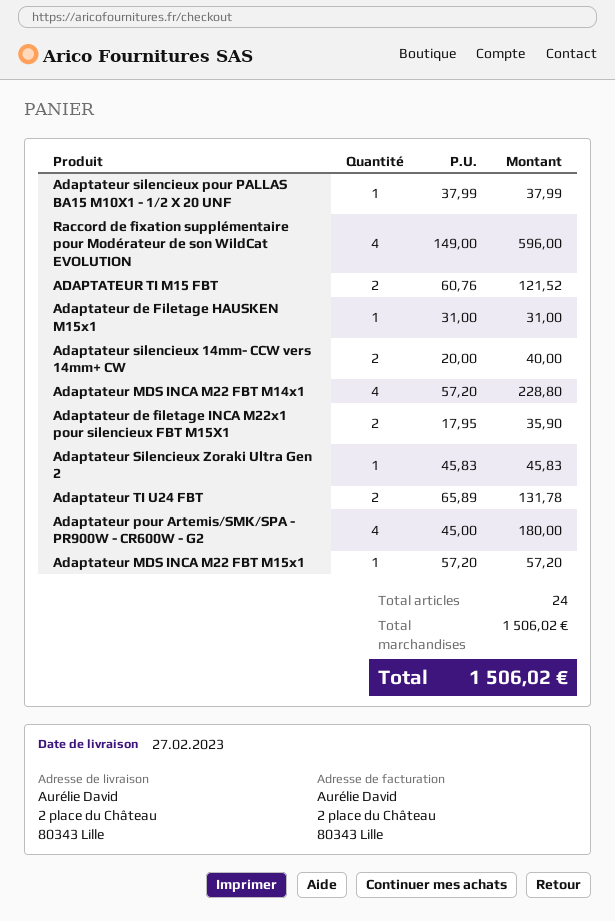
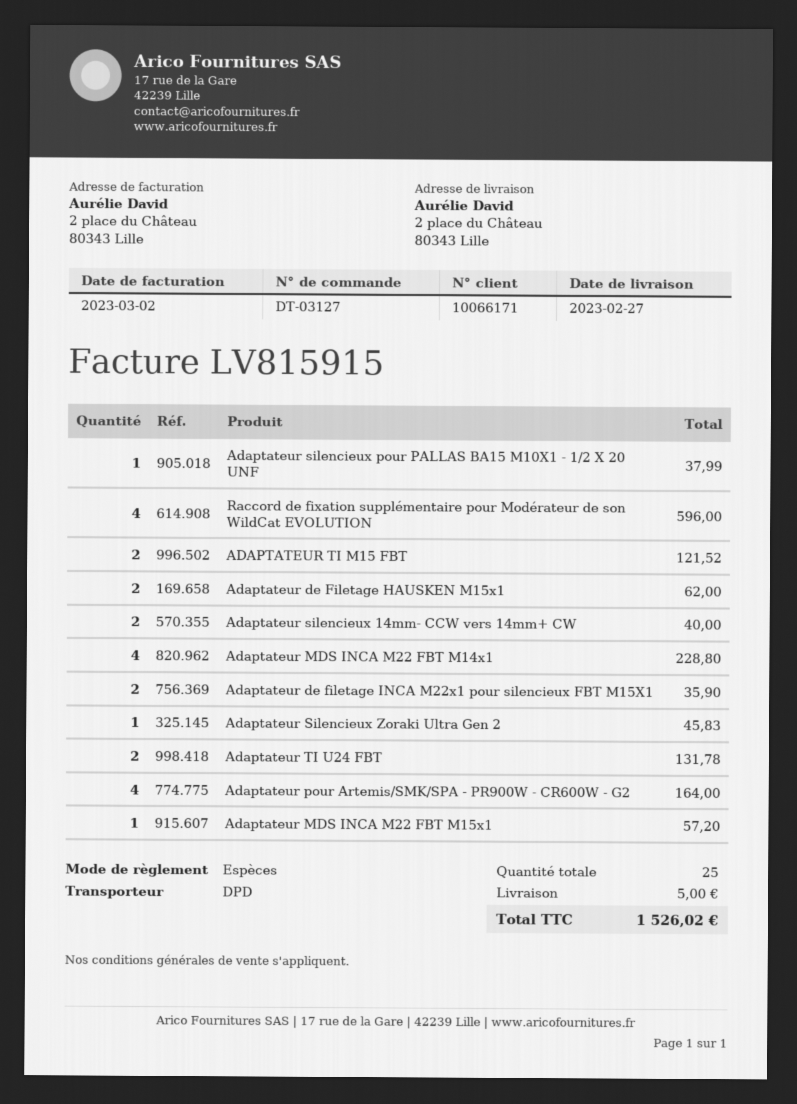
Adaptateur de Filetage HAUSKEN M15x1: 1 for 31.00 -> 2 for 62.00
Adaptateur pour Artemis/SMK/SPA - PR900W - CR600W - G2: 4 for 180.00 -> 4 for 164.00
total quantity: 24 -> 25
shipping: none -> 5.00
total: 1506.02 -> 1526.02

